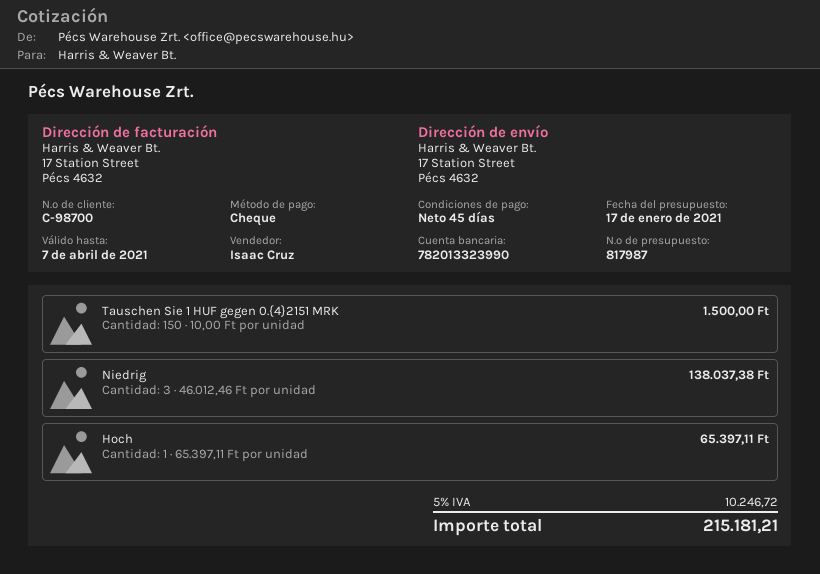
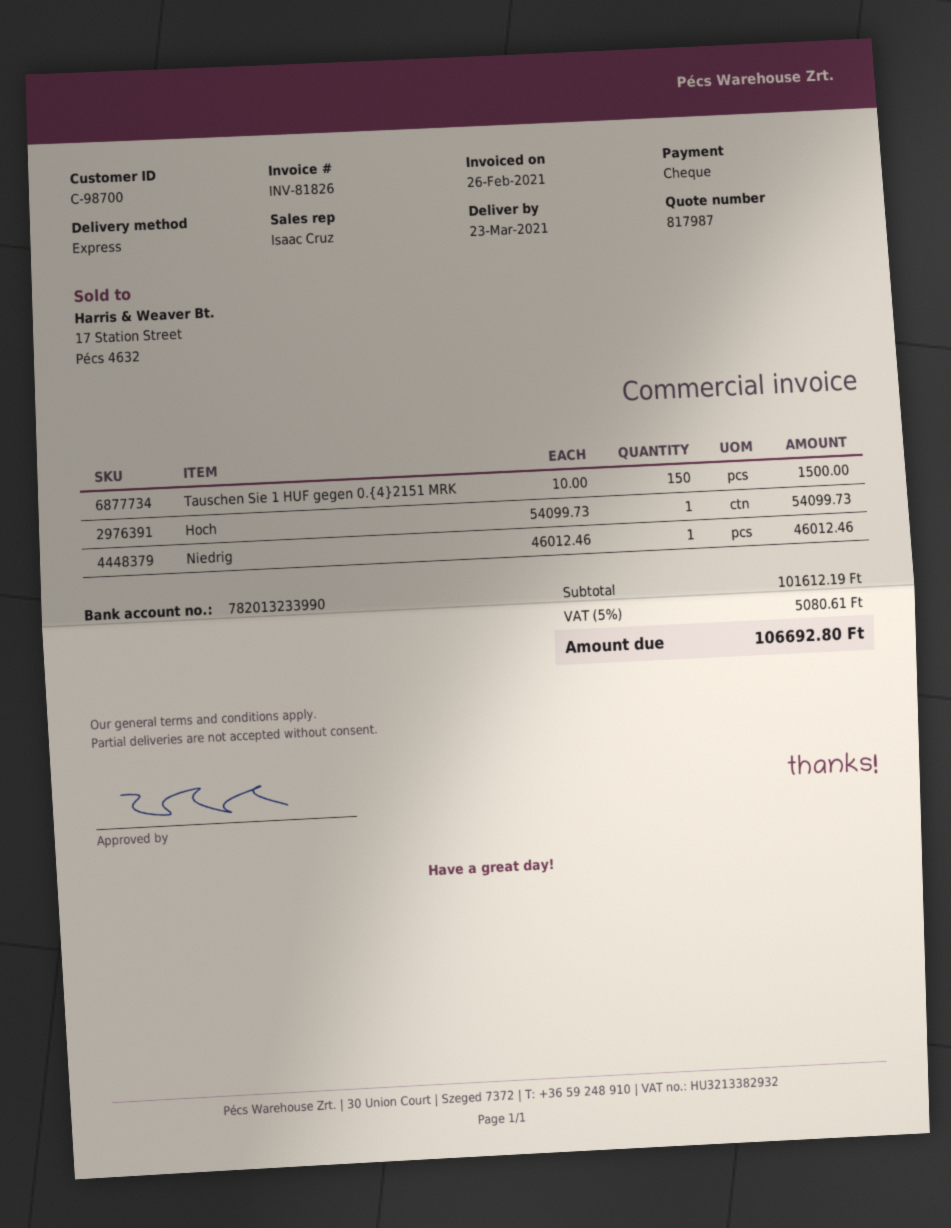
bank account: 782013323990 -> 782013233990
Niedrig: 3 x 46012.46 = 138037.38 -> 1 x 46012.46 = 46012.46
Hoch: 1 x 65397.11 = 65397.11 -> 1 x 54099.73 = 54099.73
tax: 5% = 10246.72 -> 5% = 5080.61
total: 215181.21 -> 106692.80

